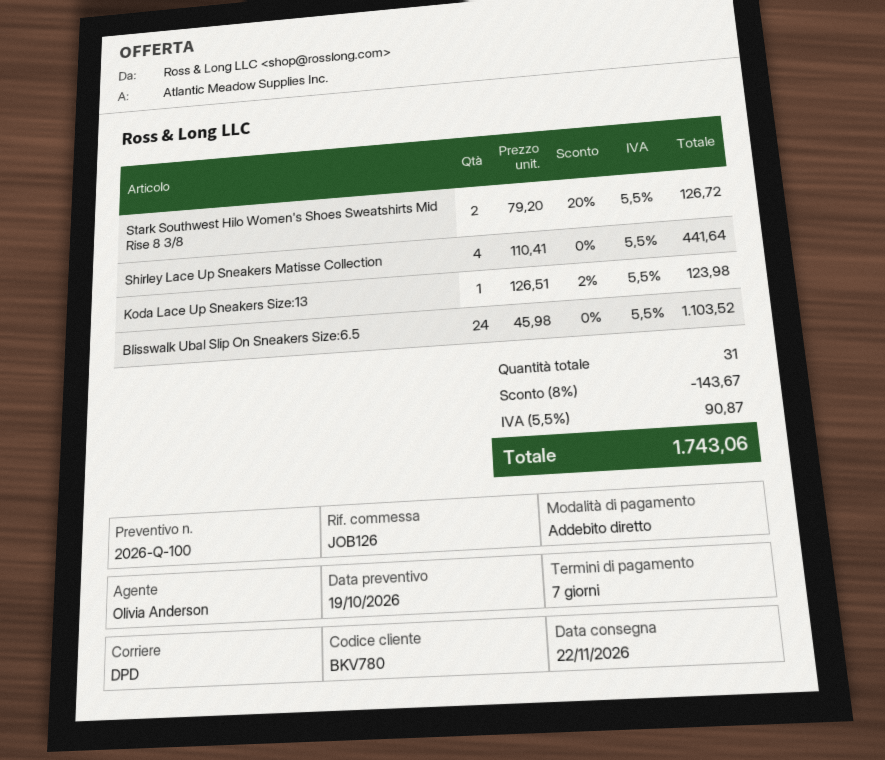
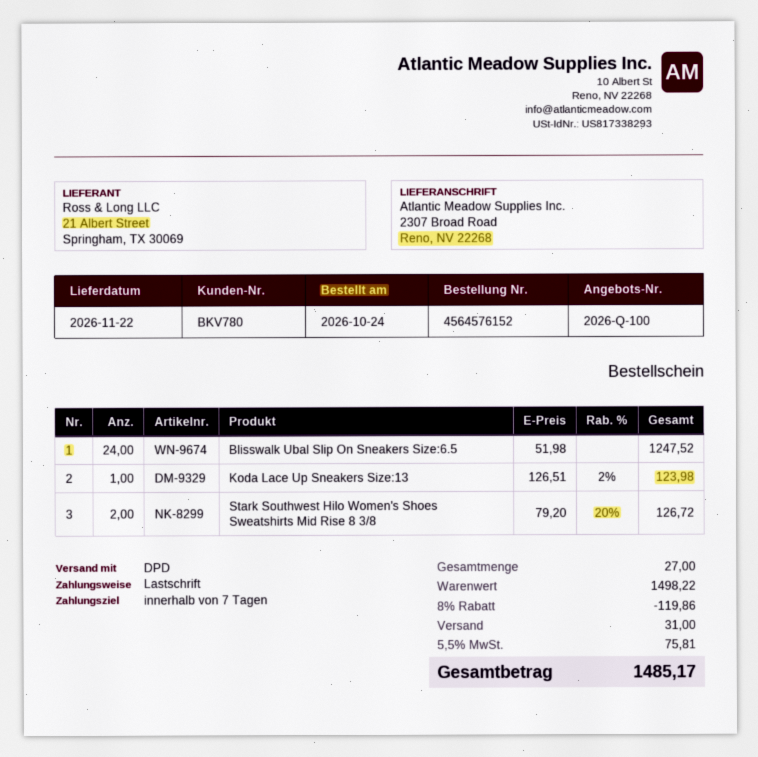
Shirley Lace Up Sneakers Matisse Collection: 4 x 110.41 = 441.64 -> none
Blisswalk Ubal Slip On Sneakers Size:6.5: 24 x 45.98 = 1103.52 -> 24 x 51.98 = 1247.52
total quantity: 31 -> 27
discount: 8% = 143.67 -> 8% = 119.86
shipping: none -> 31.00
tax: 5.5% = 90.87 -> 5.5% = 75.81
total: 1743.06 -> 1485.17

